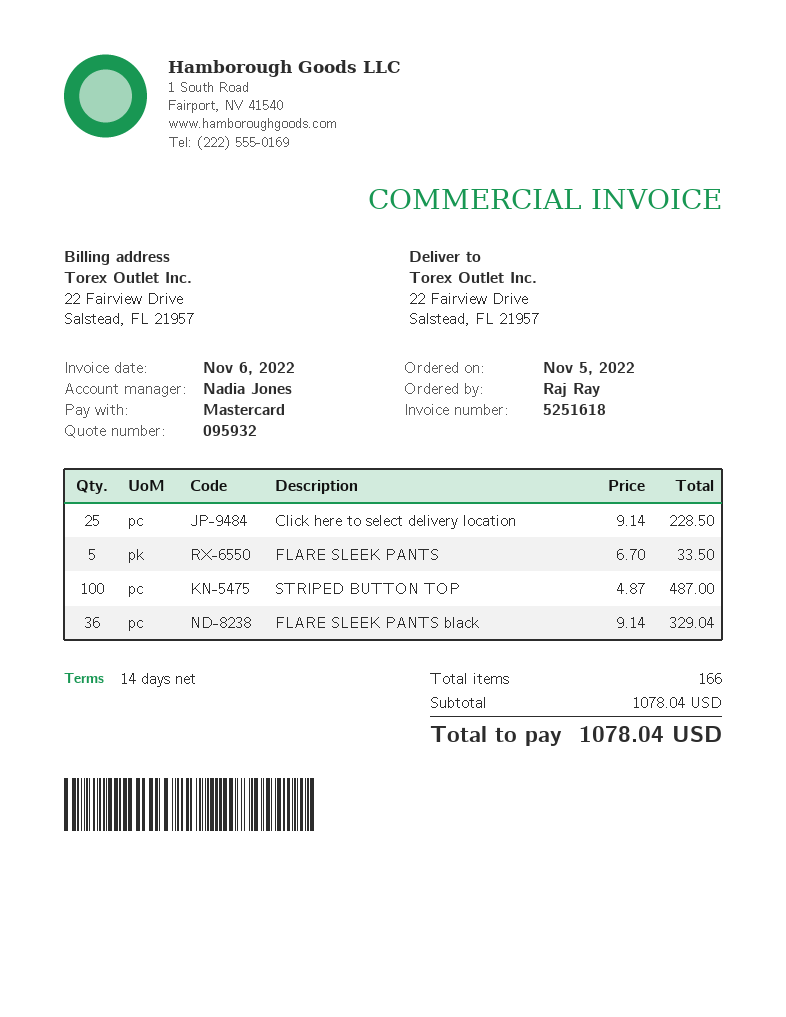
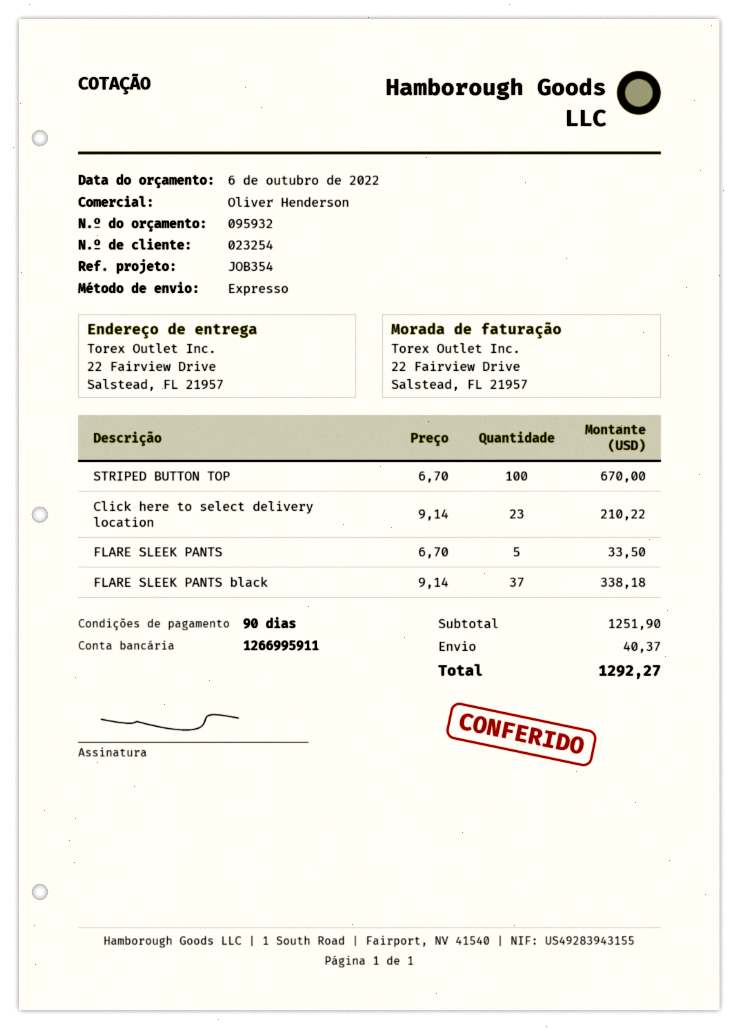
payment terms: 14 days -> 90 days
sales rep: Nadia Jones -> Oliver Henderson
Click here to select delivery location: 25 x 9.14 = 228.50 -> 23 x 9.14 = 210.22
STRIPED BUTTON TOP: 100 x 4.87 = 487.00 -> 100 x 6.70 = 670.00
FLARE SLEEK PANTS black: 36 x 9.14 = 329.04 -> 37 x 9.14 = 338.18
subtotal: 1078.04 -> 1251.90
shipping: none -> 40.37
total: 1078.04 -> 1292.27

